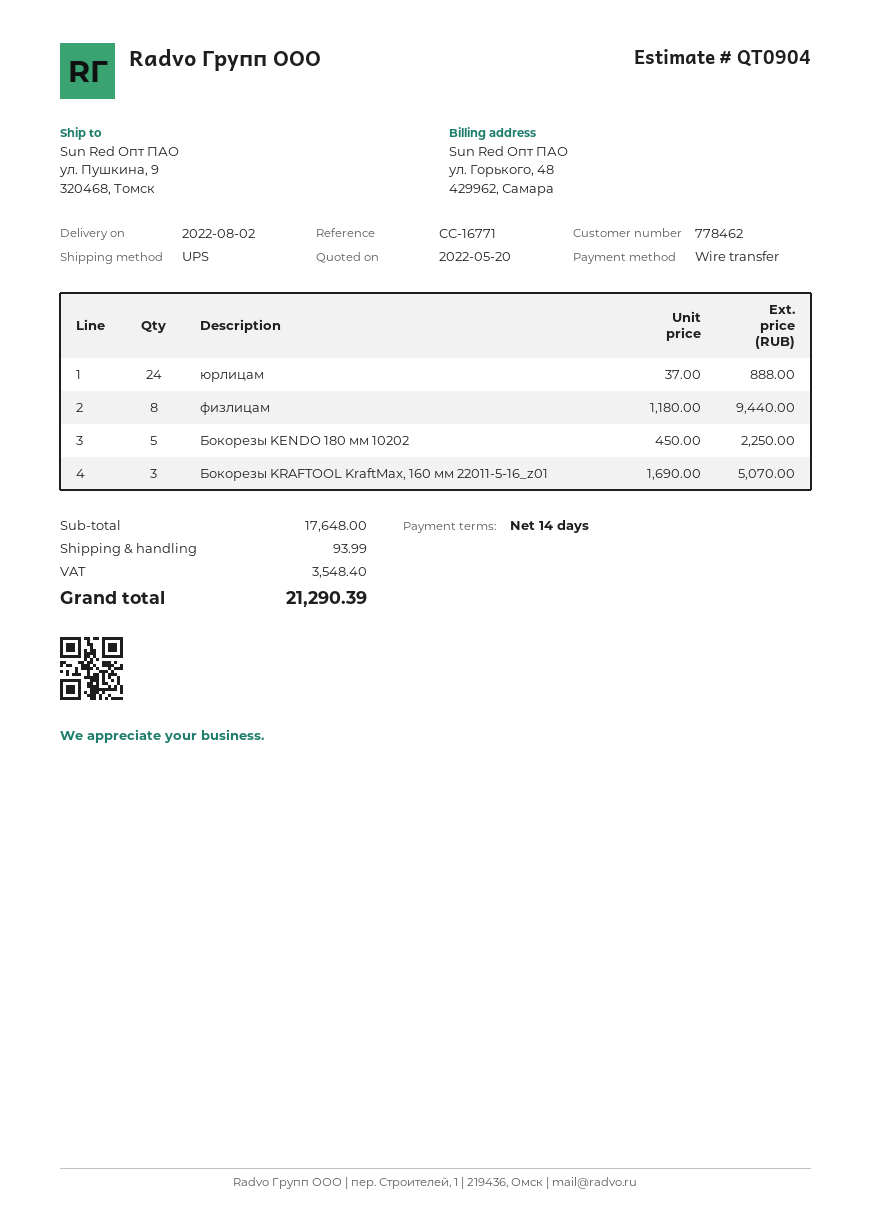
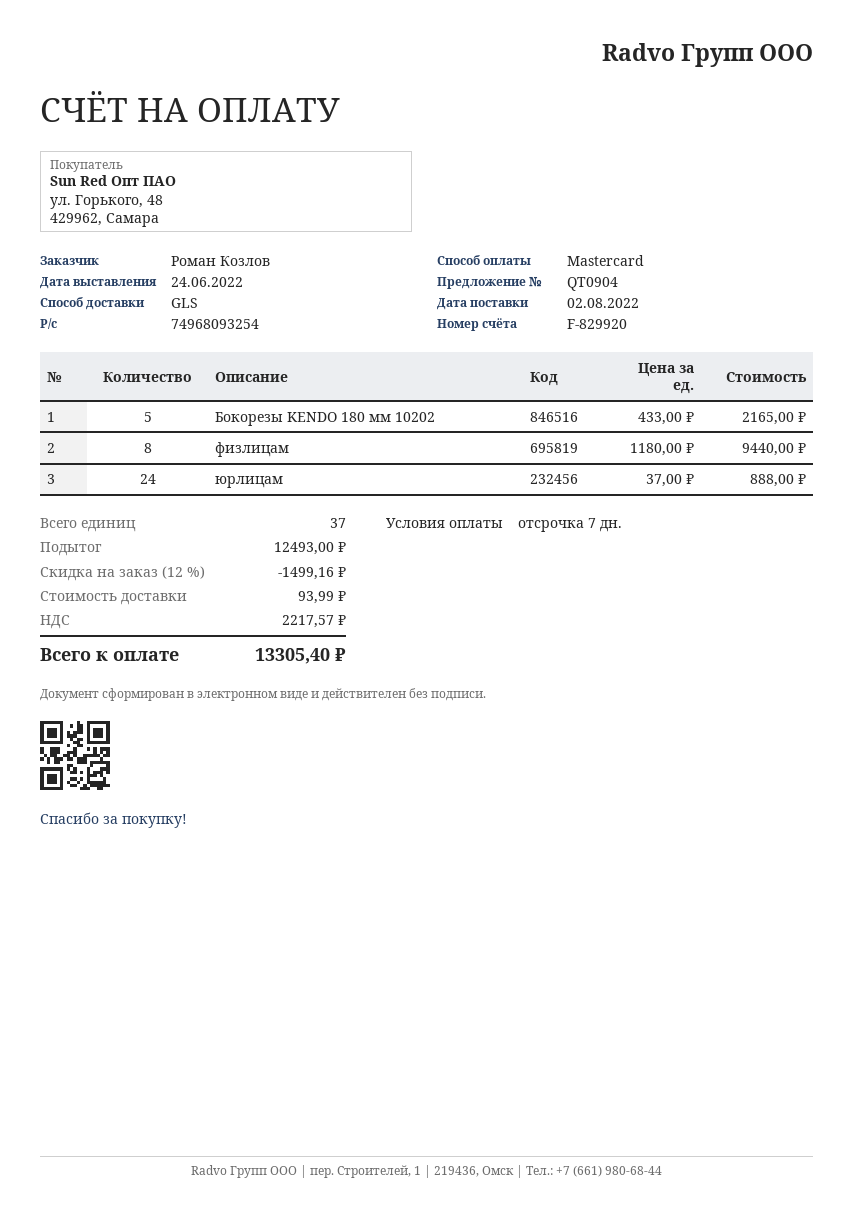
payment terms: 14 days -> 7 days
payment method: bank transfer -> Mastercard
shipping method: UPS -> GLS
Бокорезы KENDO 180 мм 10202: 5 x 450.00 = 2250.00 -> 5 x 433.00 = 2165.00
Бокорезы KRAFTOOL KraftMax, 160 мм 22011-5-16_z01: 3 x 1690.00 = 5070.00 -> none
subtotal: 17648.00 -> 12493.00
discount: none -> 12% = 1499.16
tax: 3548.40 -> 2217.57
total: 21290.39 -> 13305.40

